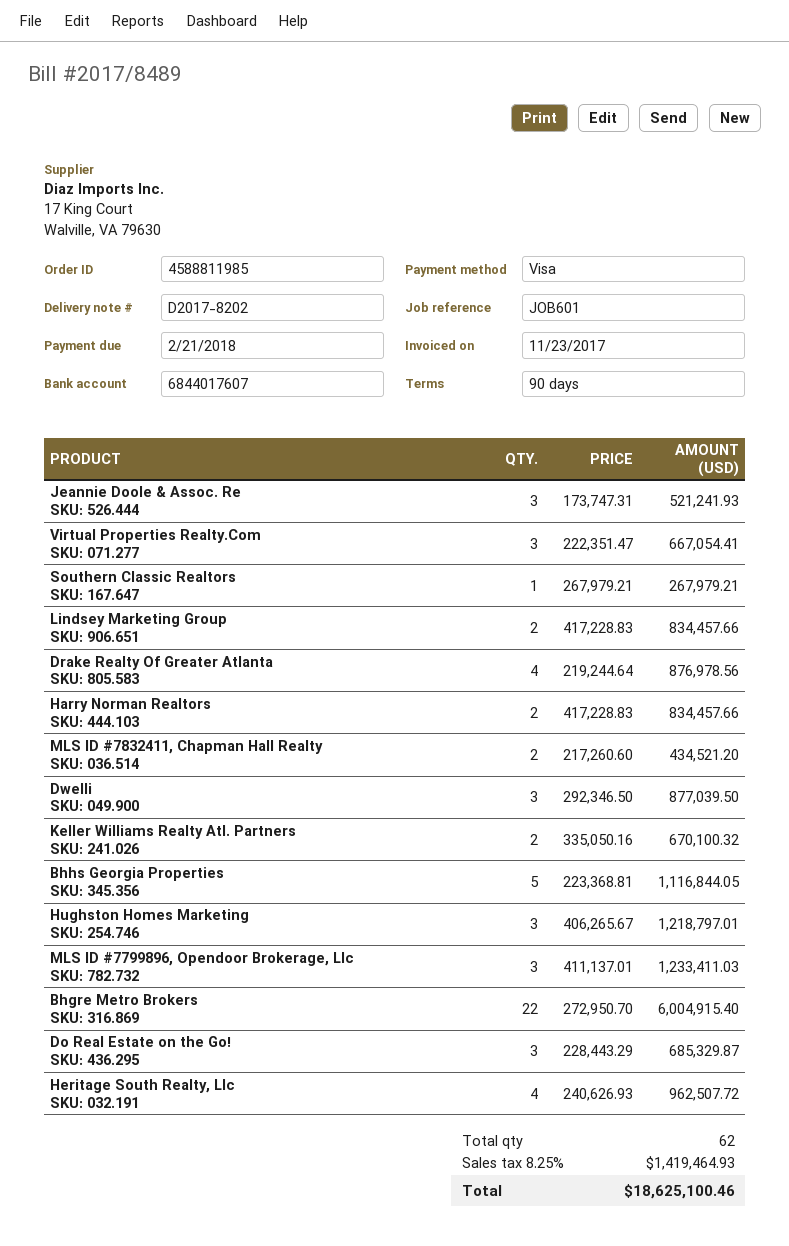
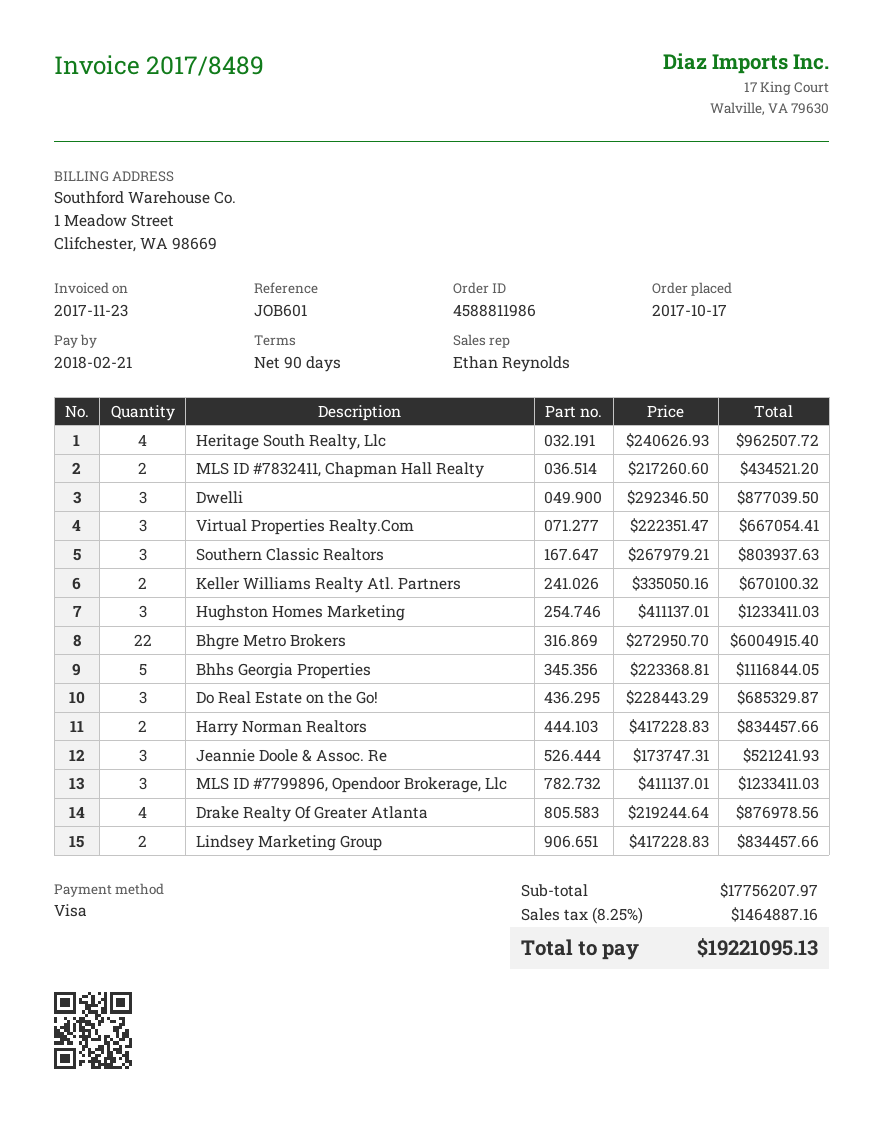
order number: 4588811985 -> 4588811986
Southern Classic Realtors: 1 x 267979.21 = 267979.21 -> 3 x 267979.21 = 803937.63
Hughston Homes Marketing: 3 x 406265.67 = 1218797.01 -> 3 x 411137.01 = 1233411.03
tax: 8.25% = 1419464.93 -> 8.25% = 1464887.16
total: 18625100.46 -> 19221095.13

